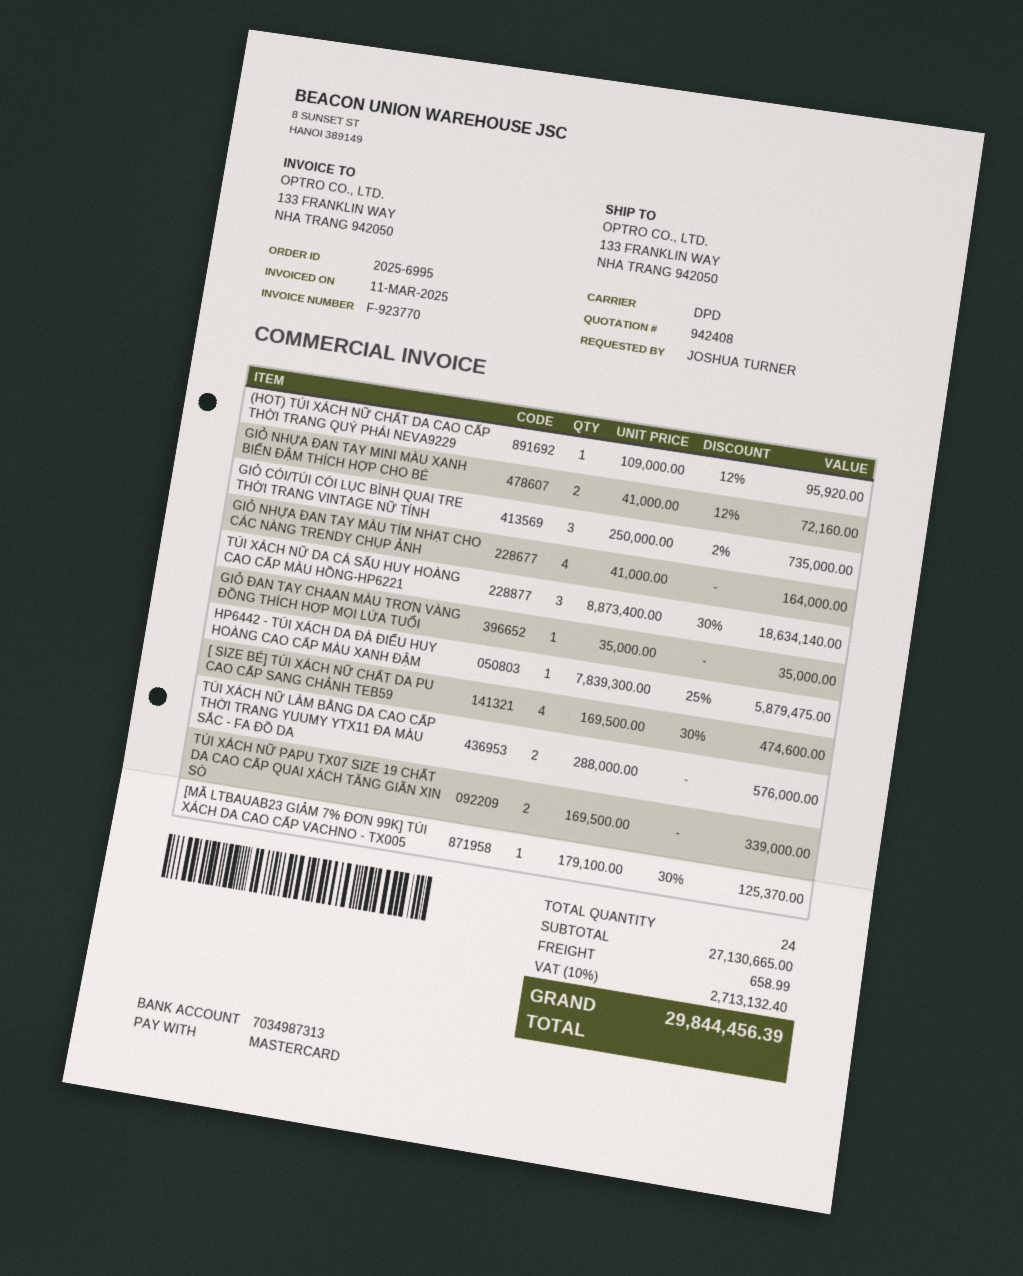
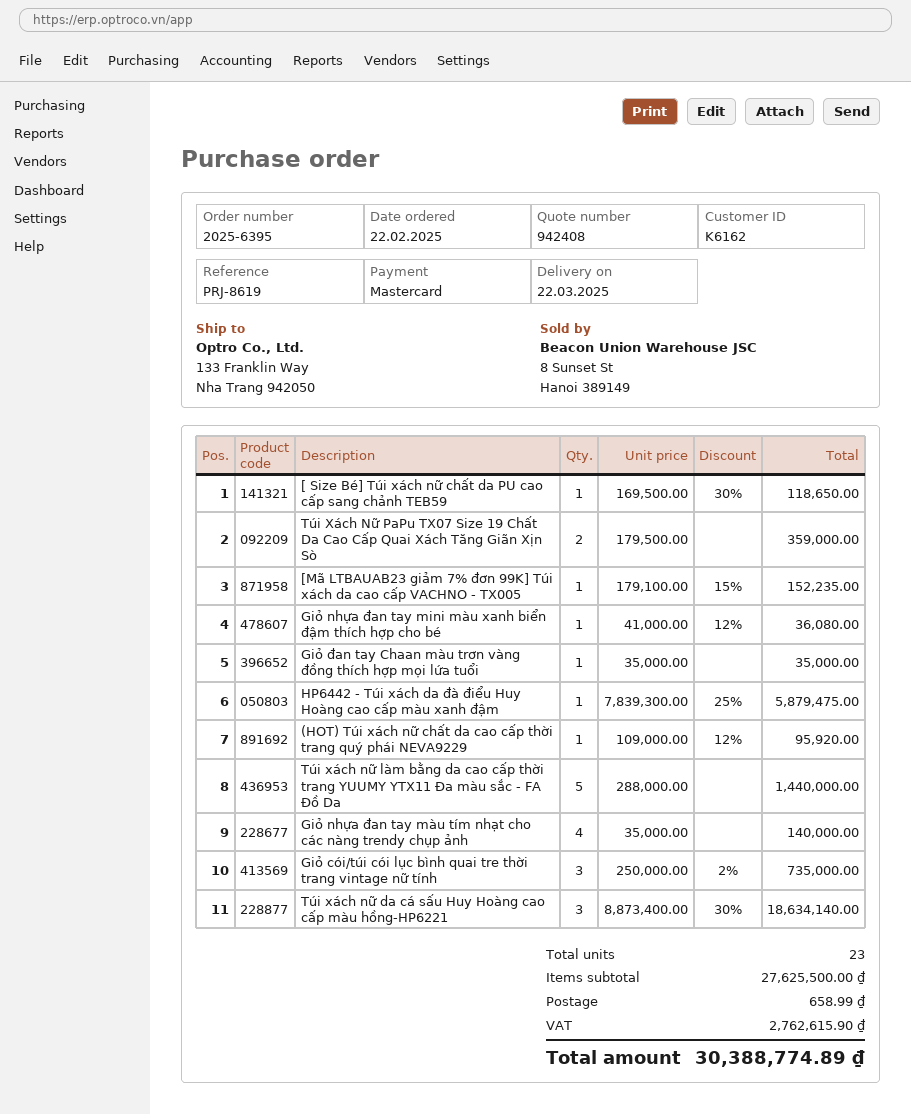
order number: 2025-6995 -> 2025-6395
GIỎ NHỰA ĐAN TAY MINI MÀU XANH BIỂN ĐẬM THÍCH HỢP CHO BÉ: 2 x 41000.00 - 12% = 72160.00 -> 1 x 41000.00 - 12% = 36080.00
GIỎ NHỰA ĐAN TAY MÀU TÍM NHẠT CHO CÁC NÀNG TRENDY CHỤP ẢNH: 4 x 41000.00 = 164000.00 -> 4 x 35000.00 = 140000.00
[ SIZE BÉ] TÚI XÁCH NỮ CHẤT DA PU CAO CẤP SANG CHẢNH TEB59: 4 x 169500.00 - 30% = 474600.00 -> 1 x 169500.00 - 30% = 118650.00
TÚI XÁCH NỮ LÀM BẰNG DA CAO CẤP THỜI TRANG YUUMY YTX11 ĐA MÀU SẮC - FA ĐỒ DA: 2 x 288000.00 = 576000.00 -> 5 x 288000.00 = 1440000.00
TÚI XÁCH NỮ PAPU TX07 SIZE 19 CHẤT DA CAO CẤP QUAI XÁCH TĂNG GIÃN XỊN SÒ: 2 x 169500.00 = 339000.00 -> 2 x 179500.00 = 359000.00
[MÃ LTBAUAB23 GIẢM 7% ĐƠN 99K] TÚI XÁCH DA CAO CẤP VACHNO - TX005: 1 x 179100.00 - 30% = 125370.00 -> 1 x 179100.00 - 15% = 152235.00
total quantity: 24 -> 23
subtotal: 27130665.00 -> 27625500.00
tax: 2713132.40 -> 2762615.90
total: 29844456.39 -> 30388774.89

